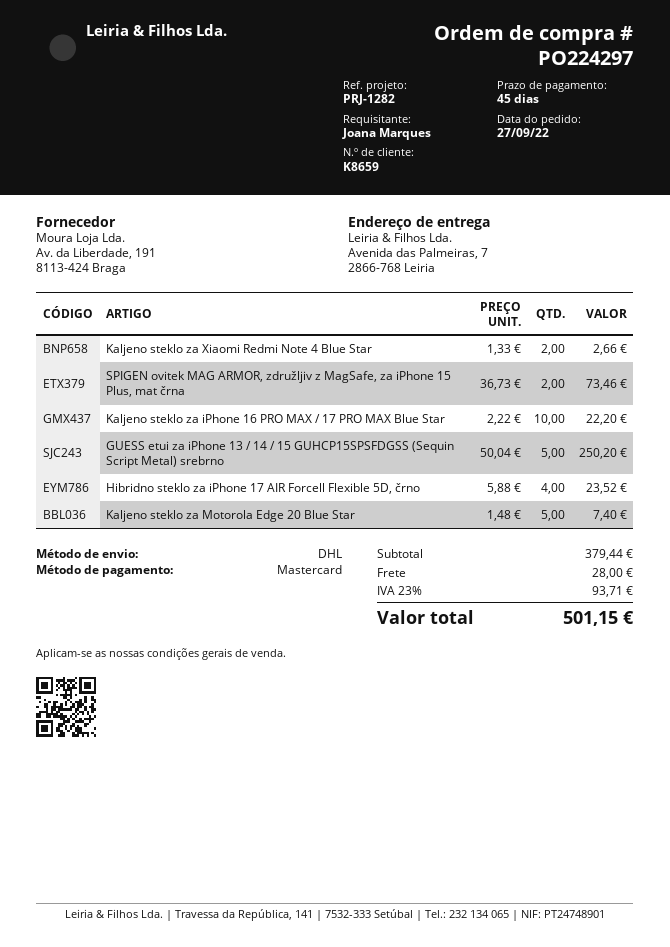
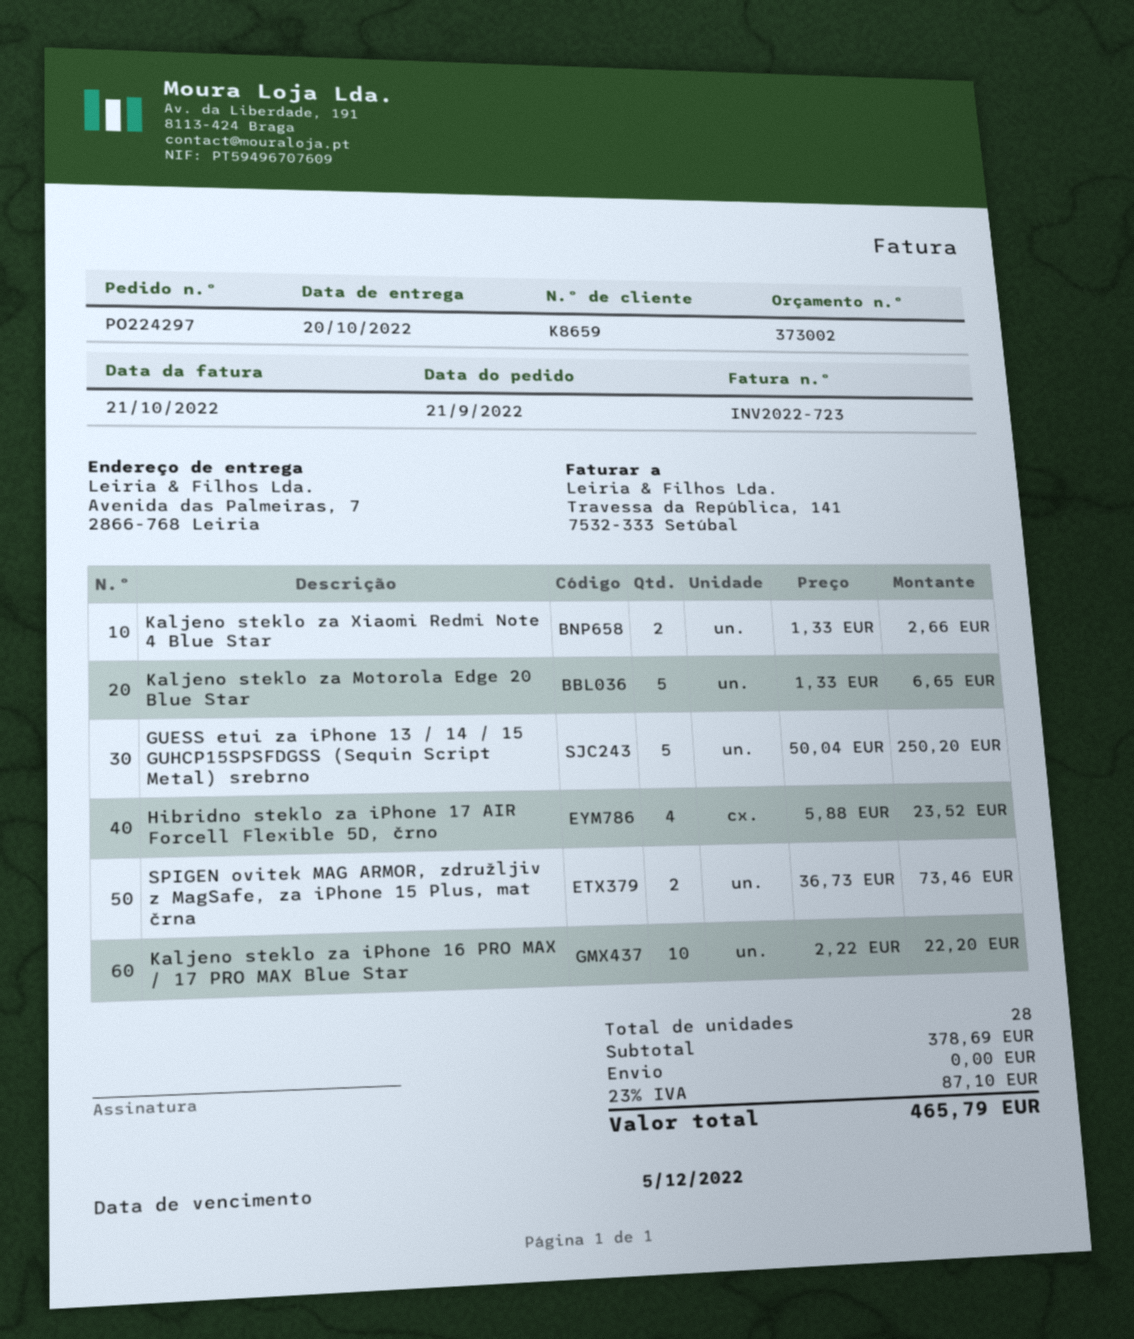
order date: 2022-09-27 -> 2022-09-21
Kaljeno steklo za Motorola Edge 20 Blue Star: 5 x 1.48 = 7.40 -> 5 x 1.33 = 6.65
subtotal: 379.44 -> 378.69
shipping: 28.00 -> 0.00
tax: 23% = 93.71 -> 23% = 87.10
total: 501.15 -> 465.79

